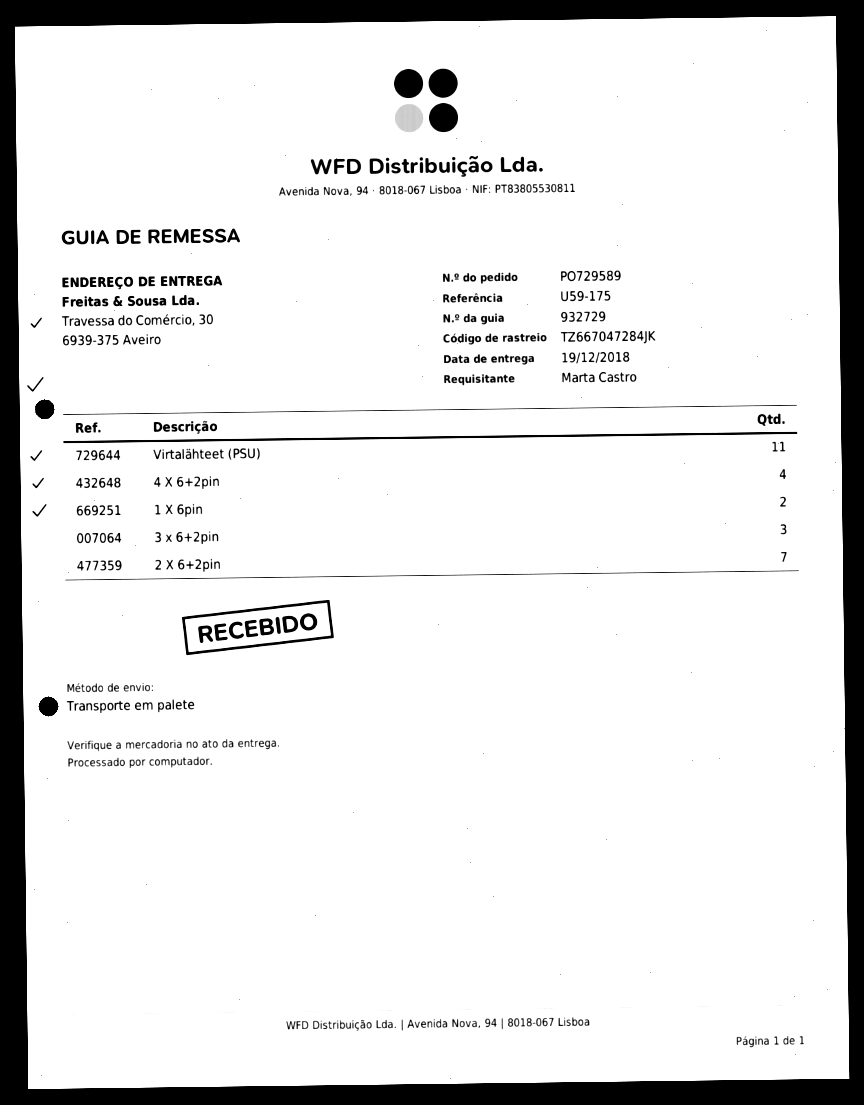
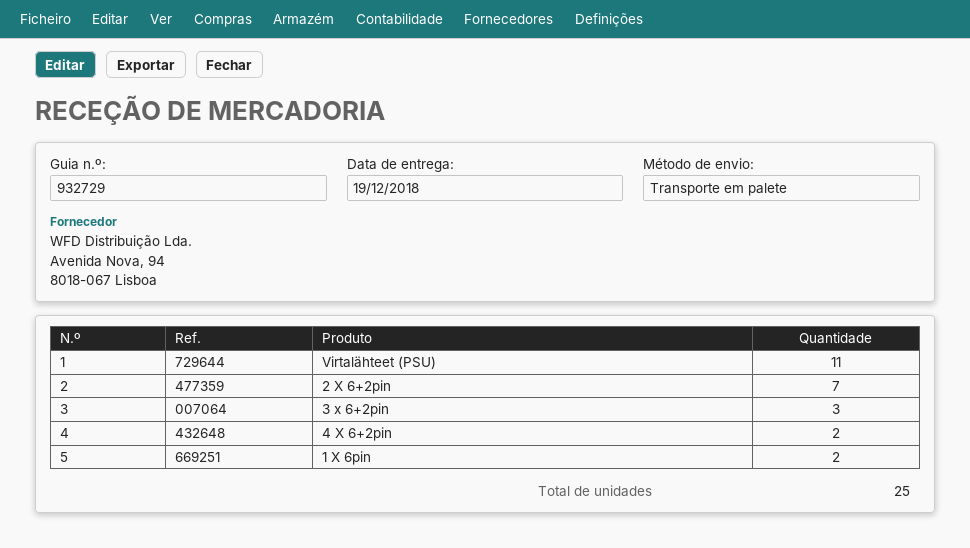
4 X 6+2pin: 4 -> 2

